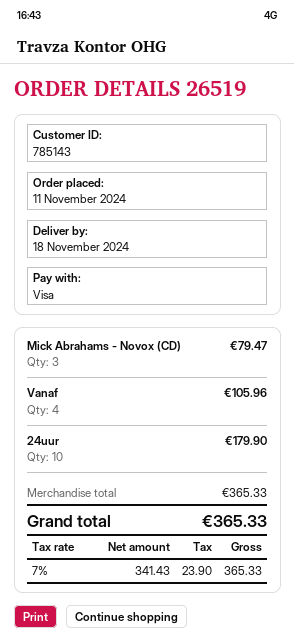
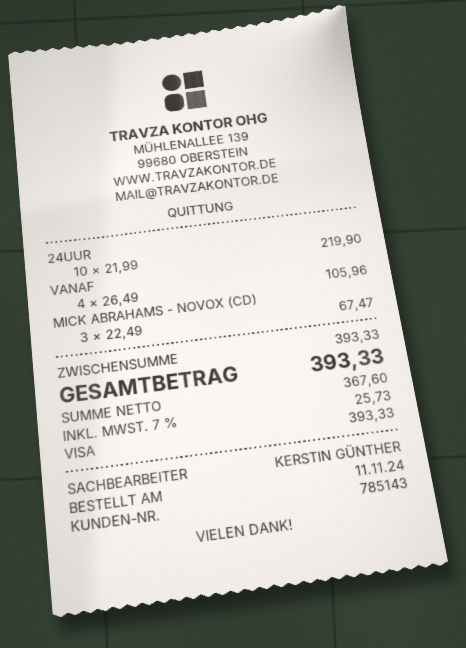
Mick Abrahams - Novox (CD): 3 for 79.47 -> 3 for 67.47
24uur: 10 for 179.90 -> 10 for 219.90
subtotal: 365.33 -> 393.33
net: 341.43 -> 367.60
tax: 7% = 23.90 -> 7% = 25.73
total: 365.33 -> 393.33

